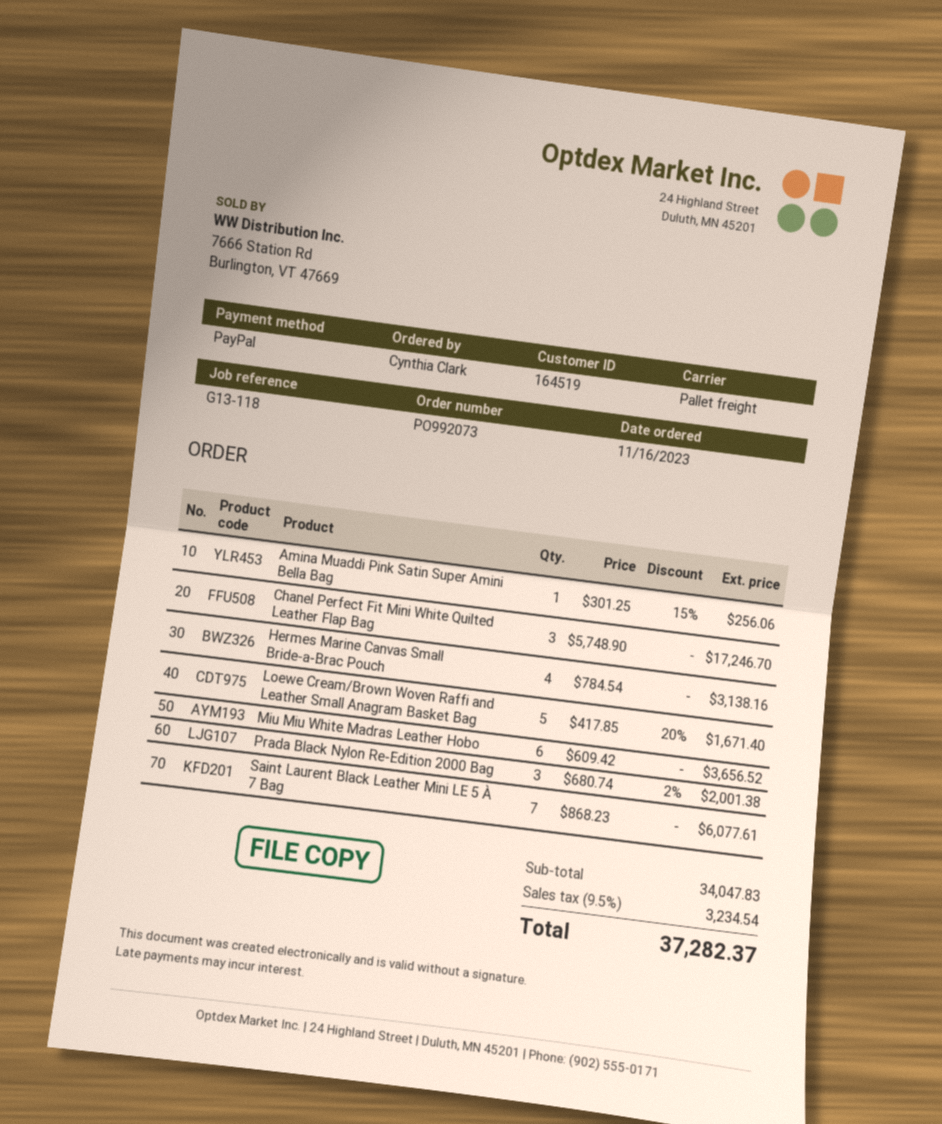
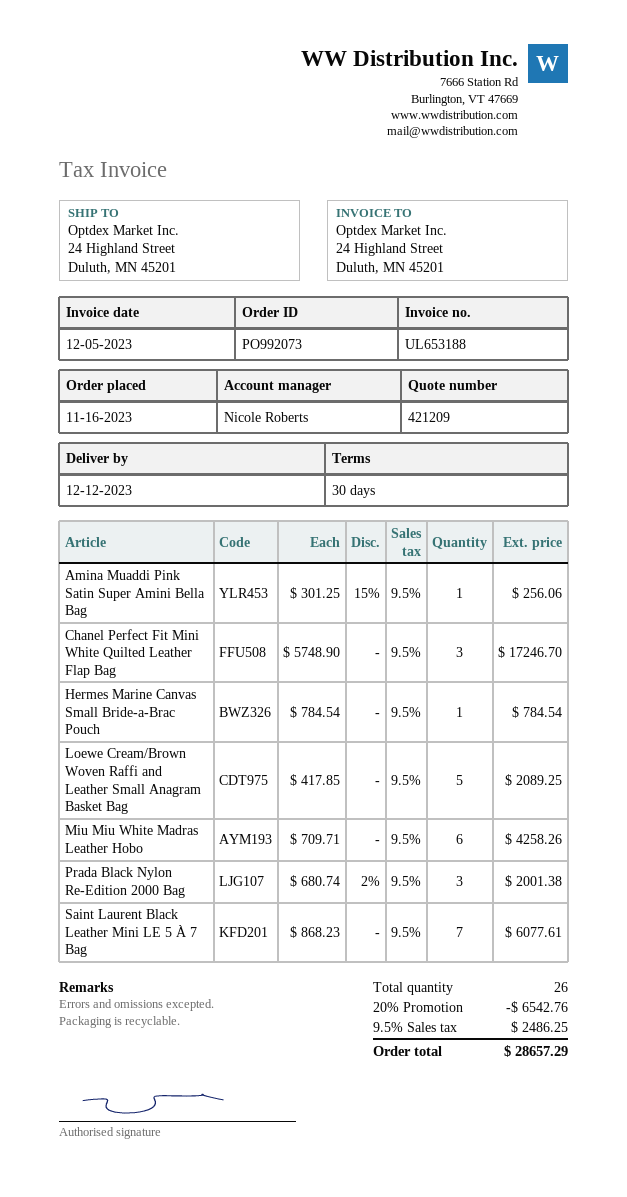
Hermes Marine Canvas Small Bride-a-Brac Pouch: 4 x 784.54 = 3138.16 -> 1 x 784.54 = 784.54
Loewe Cream/Brown Woven Raffi and Leather Small Anagram Basket Bag: 5 x 417.85 - 20% = 1671.40 -> 5 x 417.85 = 2089.25
Miu Miu White Madras Leather Hobo: 6 x 609.42 = 3656.52 -> 6 x 709.71 = 4258.26
discount: none -> 20% = 6542.76
tax: 9.5% = 3234.54 -> 9.5% = 2486.25
total: 37282.37 -> 28657.29

